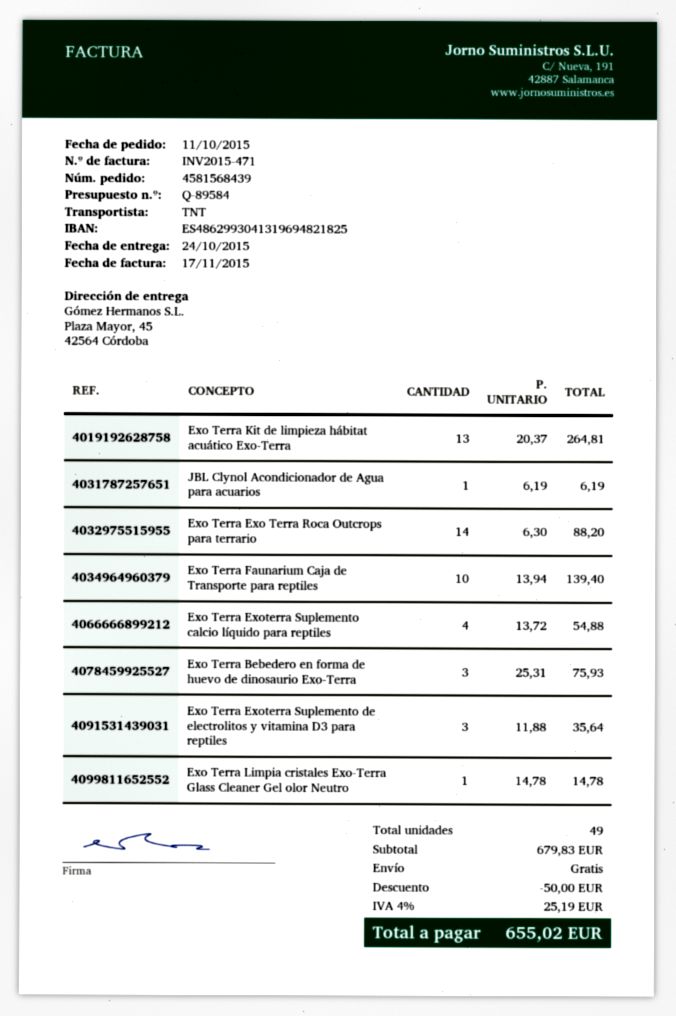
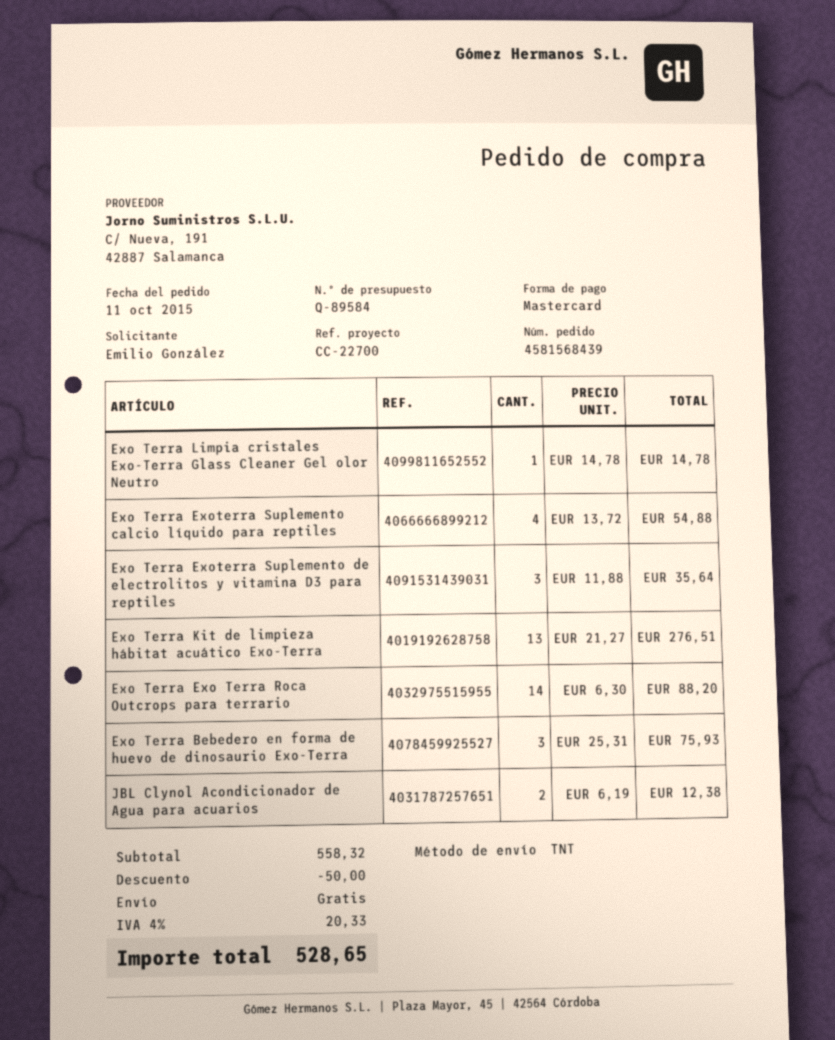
Exo Terra Kit de limpieza hábitat acuático Exo-Terra: 13 x 20.37 = 264.81 -> 13 x 21.27 = 276.51
JBL Clynol Acondicionador de Agua para acuarios: 1 x 6.19 = 6.19 -> 2 x 6.19 = 12.38
Exo Terra Faunarium Caja de Transporte para reptiles: 10 x 13.94 = 139.40 -> none
subtotal: 679.83 -> 558.32
tax: 4% = 25.19 -> 4% = 20.33
total: 655.02 -> 528.65

